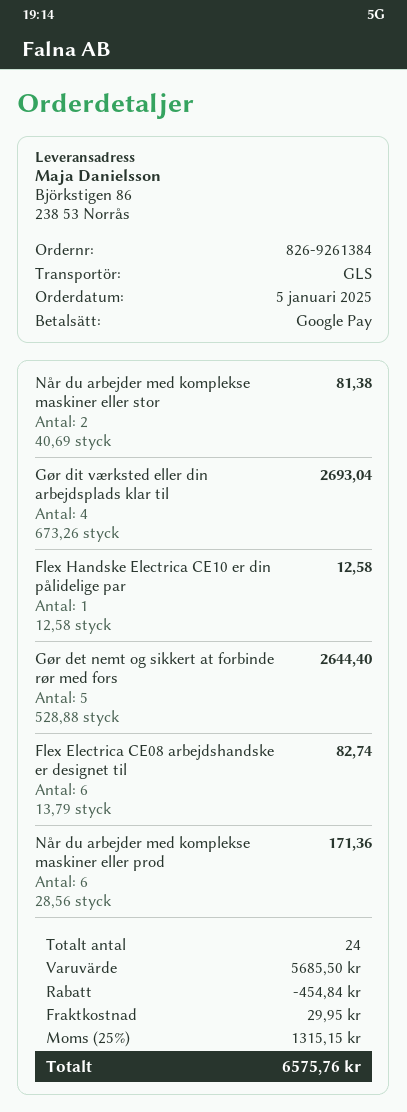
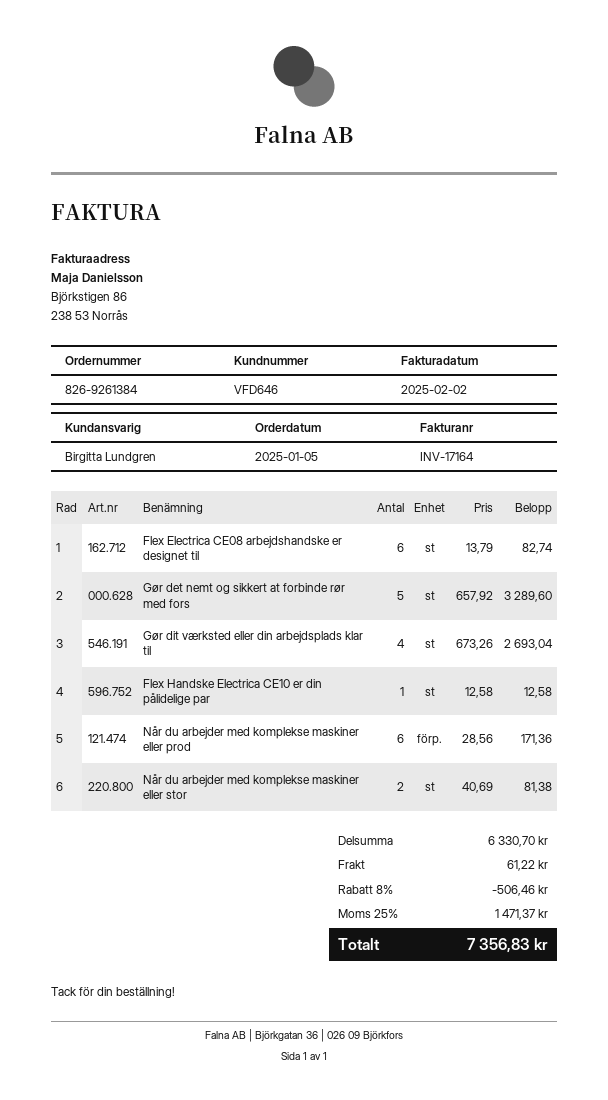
Gør det nemt og sikkert at forbinde rør med fors: 5 x 528.88 = 2644.40 -> 5 x 657.92 = 3289.60
subtotal: 5685.50 -> 6330.70
discount: 454.84 -> 506.46
shipping: 29.95 -> 61.22
tax: 25% = 1315.15 -> 25% = 1471.37
total: 6575.76 -> 7356.83

